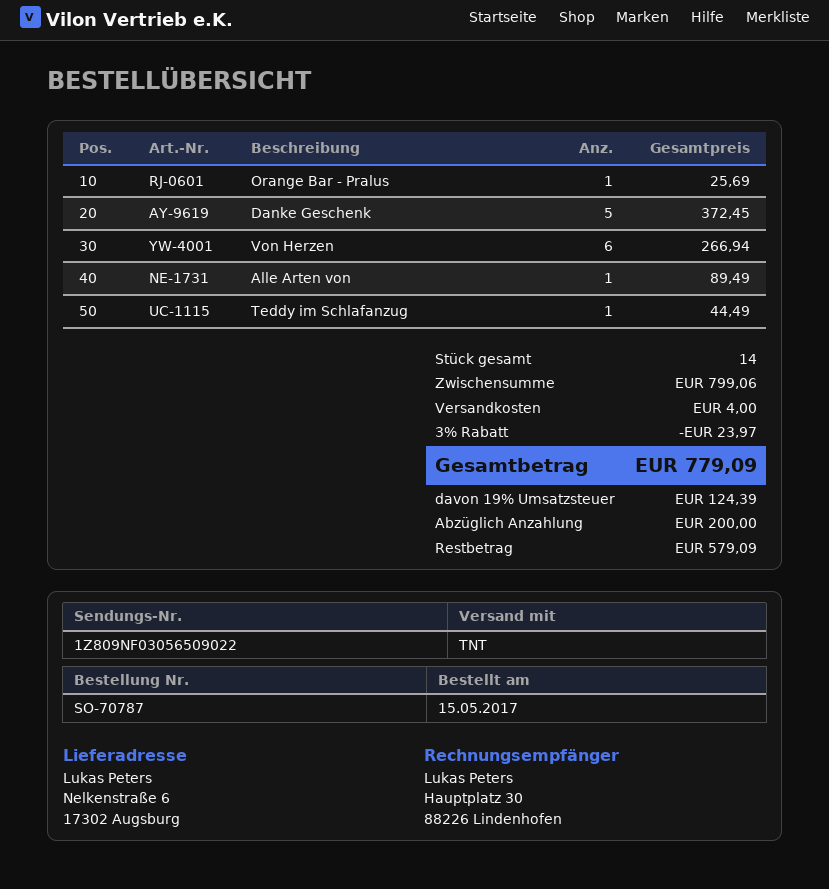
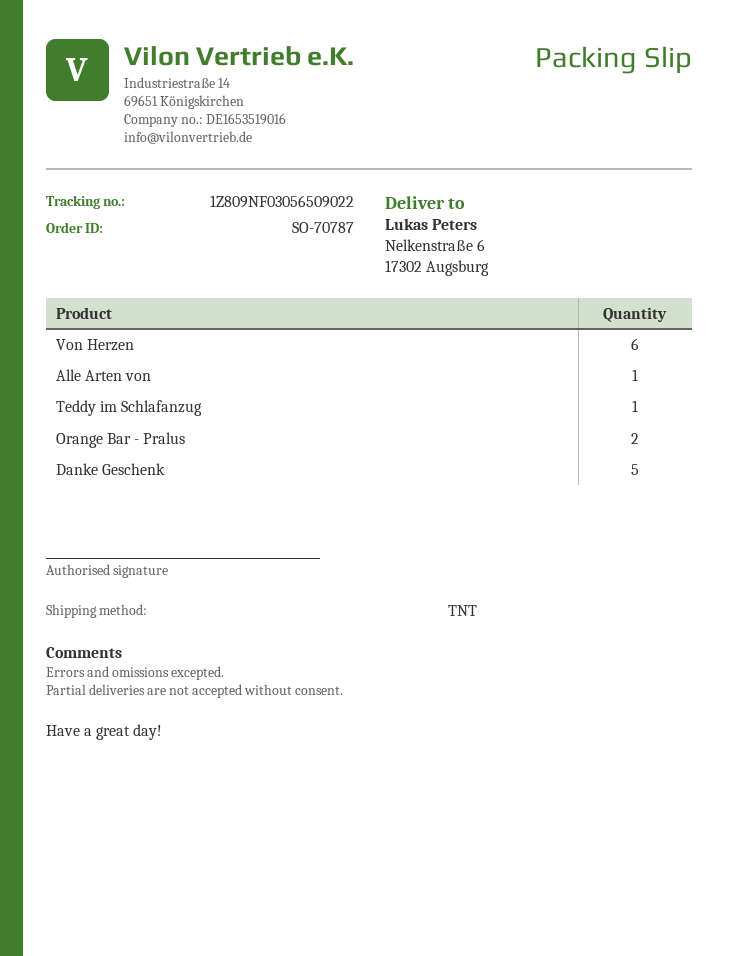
Orange Bar - Pralus: 1 -> 2

